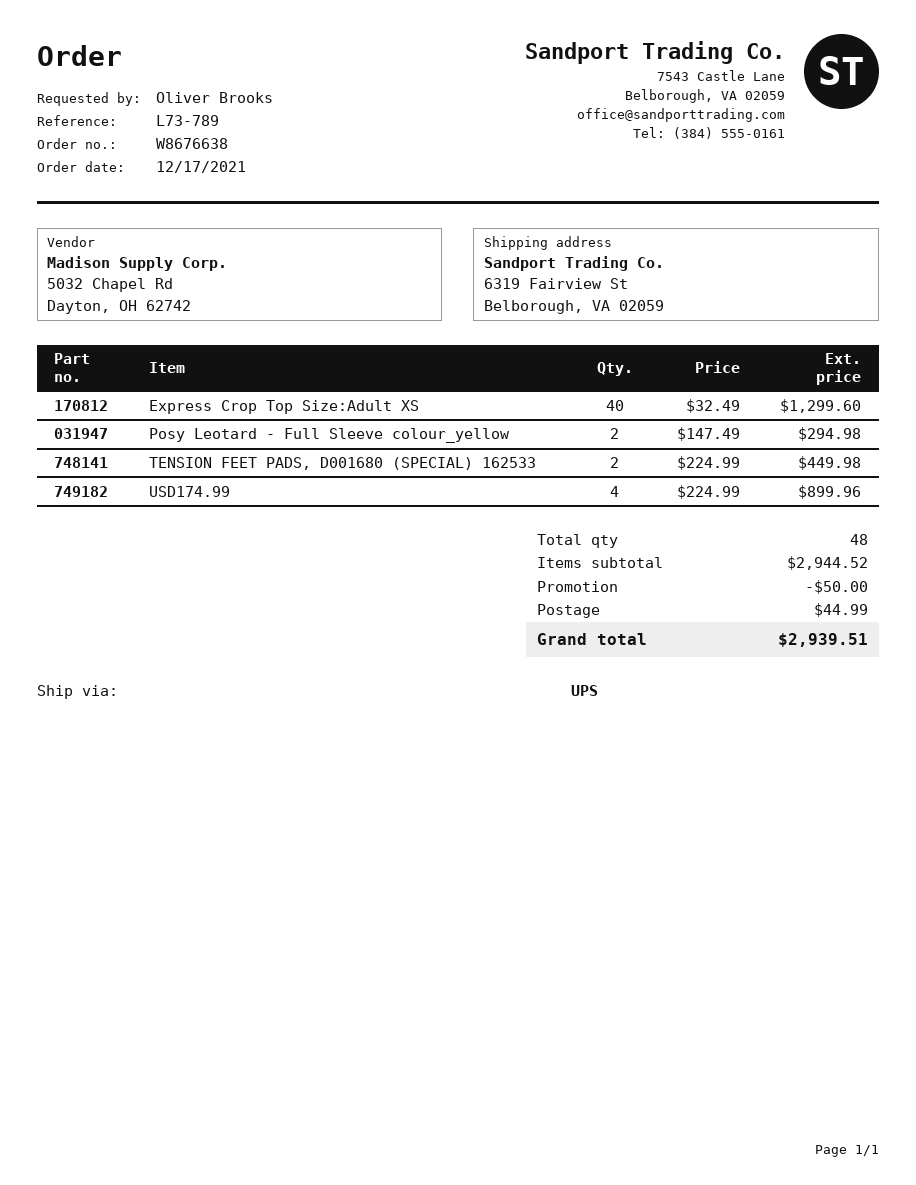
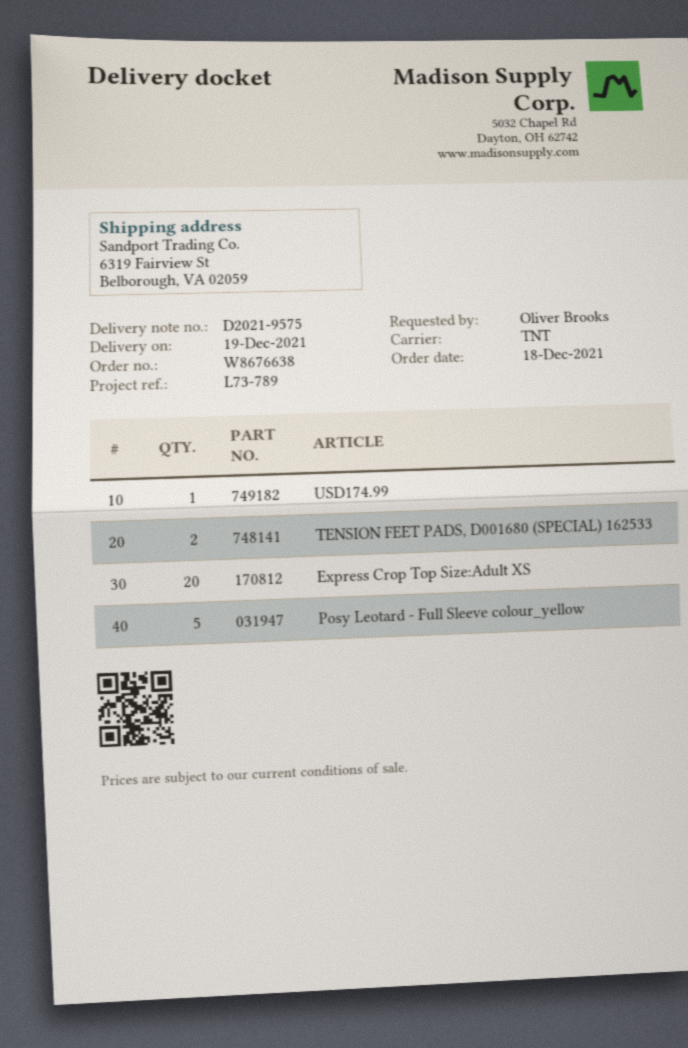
order date: 2021-12-17 -> 2021-12-18
shipping method: UPS -> TNT
Express Crop Top Size:Adult XS: 40 -> 20
Posy Leotard - Full Sleeve colour_yellow: 2 -> 5
USD174.99: 4 -> 1

